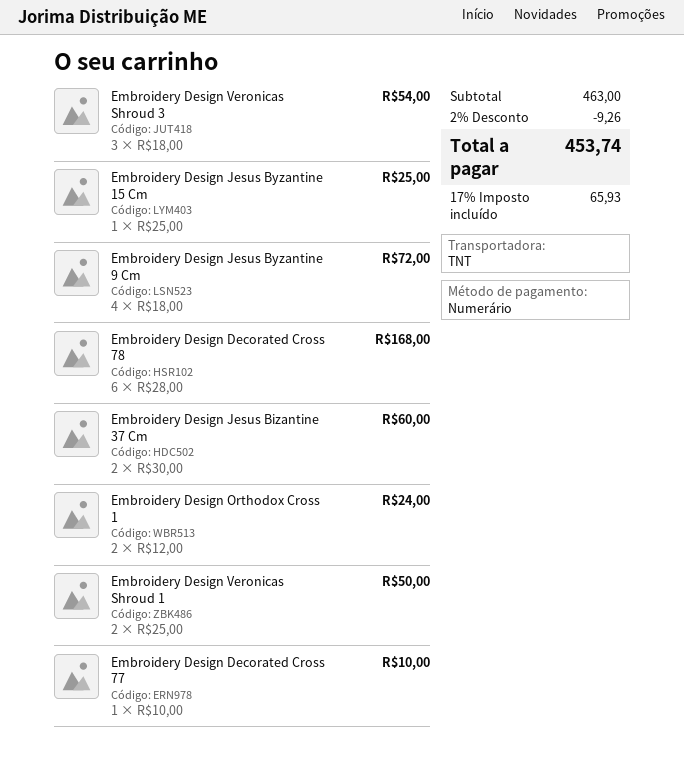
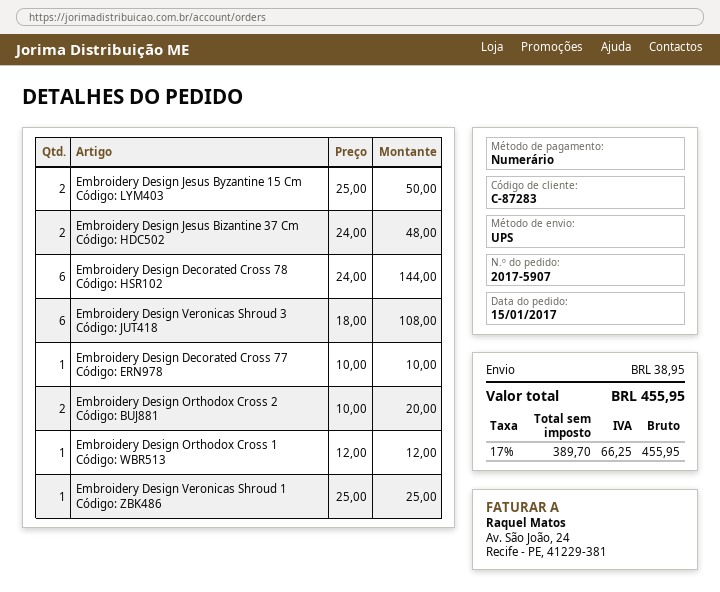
shipping method: TNT -> UPS
Embroidery Design Veronicas Shroud 3: 3 x 18.00 = 54.00 -> 6 x 18.00 = 108.00
Embroidery Design Jesus Byzantine 15 Cm: 1 x 25.00 = 25.00 -> 2 x 25.00 = 50.00
Embroidery Design Jesus Byzantine 9 Cm: 4 x 18.00 = 72.00 -> none
Embroidery Design Decorated Cross 78: 6 x 28.00 = 168.00 -> 6 x 24.00 = 144.00
Embroidery Design Jesus Bizantine 37 Cm: 2 x 30.00 = 60.00 -> 2 x 24.00 = 48.00
Embroidery Design Orthodox Cross 1: 2 x 12.00 = 24.00 -> 1 x 12.00 = 12.00
Embroidery Design Veronicas Shroud 1: 2 x 25.00 = 50.00 -> 1 x 25.00 = 25.00
Embroidery Design Orthodox Cross 2: none -> 2 x 10.00 = 20.00
discount: 2% = 9.26 -> none
shipping: none -> 38.95
tax: 17% = 65.93 -> 17% = 66.25
total: 453.74 -> 455.95

